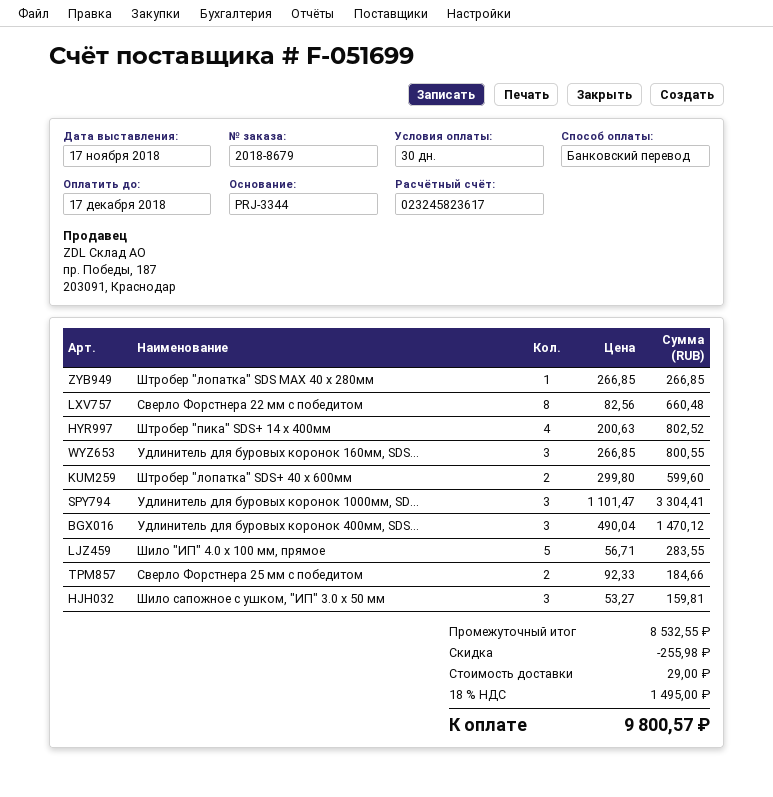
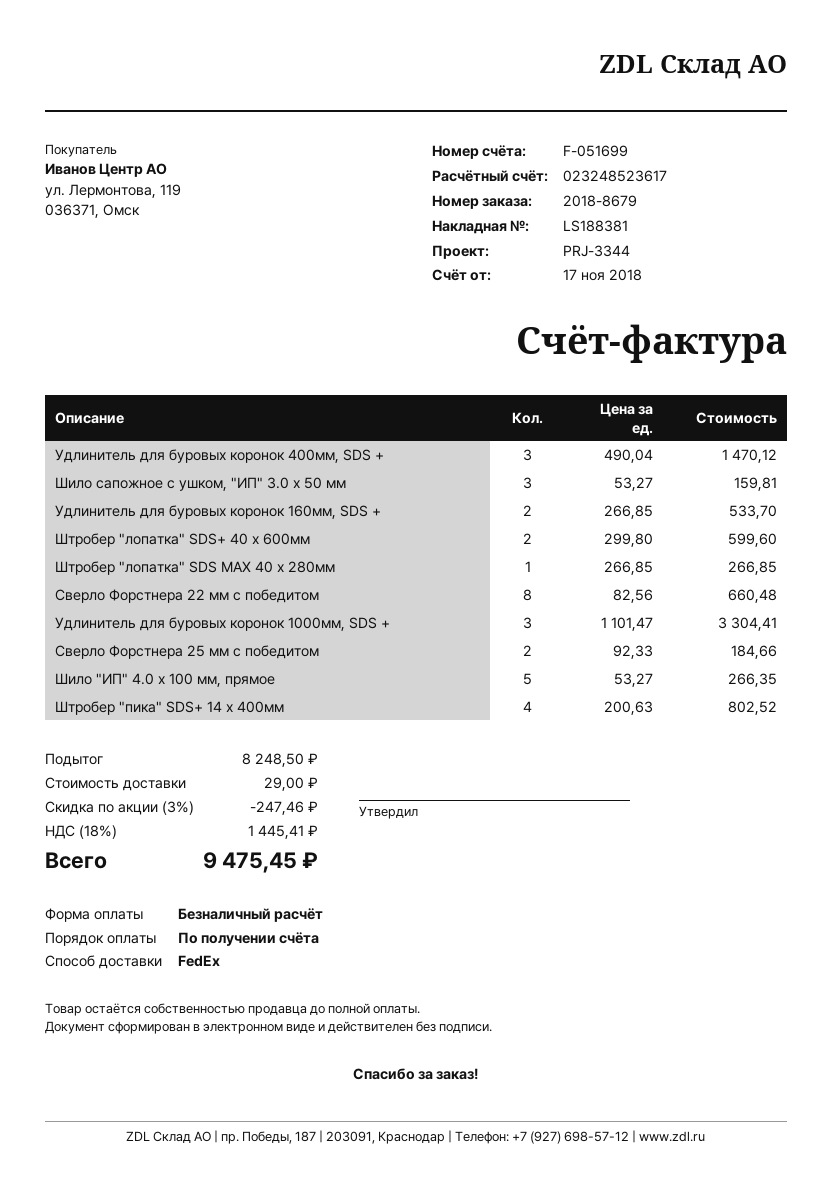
payment terms: 30 days -> on receipt
bank account: 023245823617 -> 023248523617
Удлинитель для буровых коронок 160мм, SDS...: 3 x 266.85 = 800.55 -> 2 x 266.85 = 533.70
Шило "ИП" 4.0 х 100 мм, прямое: 5 x 56.71 = 283.55 -> 5 x 53.27 = 266.35
subtotal: 8532.55 -> 8248.50
discount: 255.98 -> 247.46
tax: 18% = 1495.00 -> 18% = 1445.41
total: 9800.57 -> 9475.45

